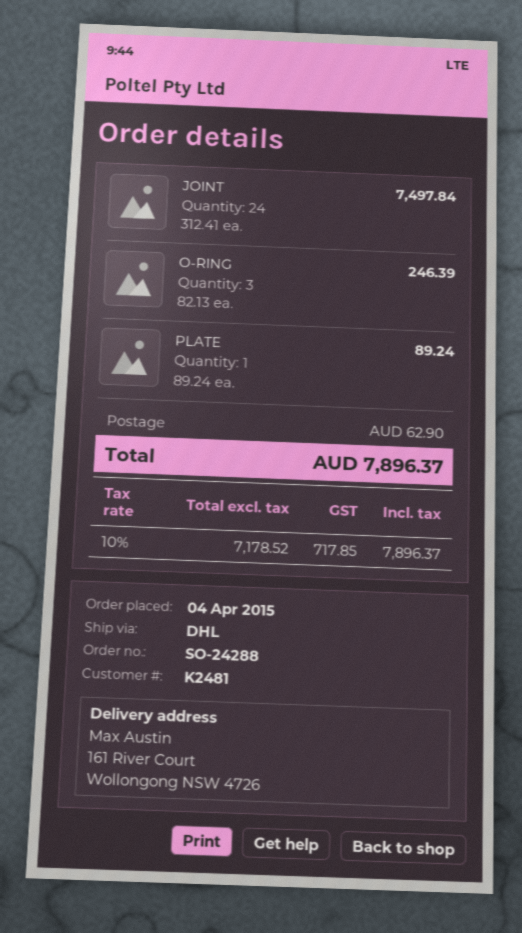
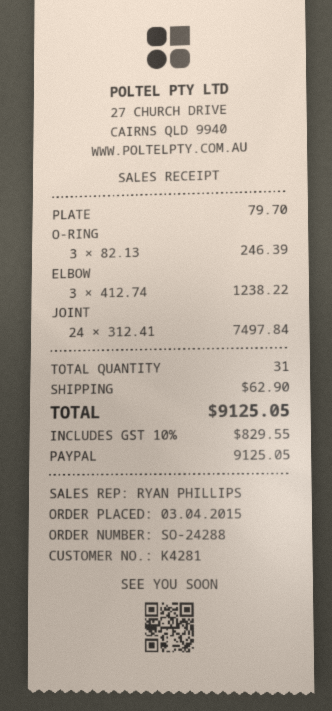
order date: 2015-04-04 -> 2015-04-03
customer number: K2481 -> K4281
PLATE: 1 x 89.24 = 89.24 -> 1 x 79.70 = 79.70
ELBOW: none -> 3 x 412.74 = 1238.22
tax: 10% = 717.85 -> 10% = 829.55
total: 7896.37 -> 9125.05

